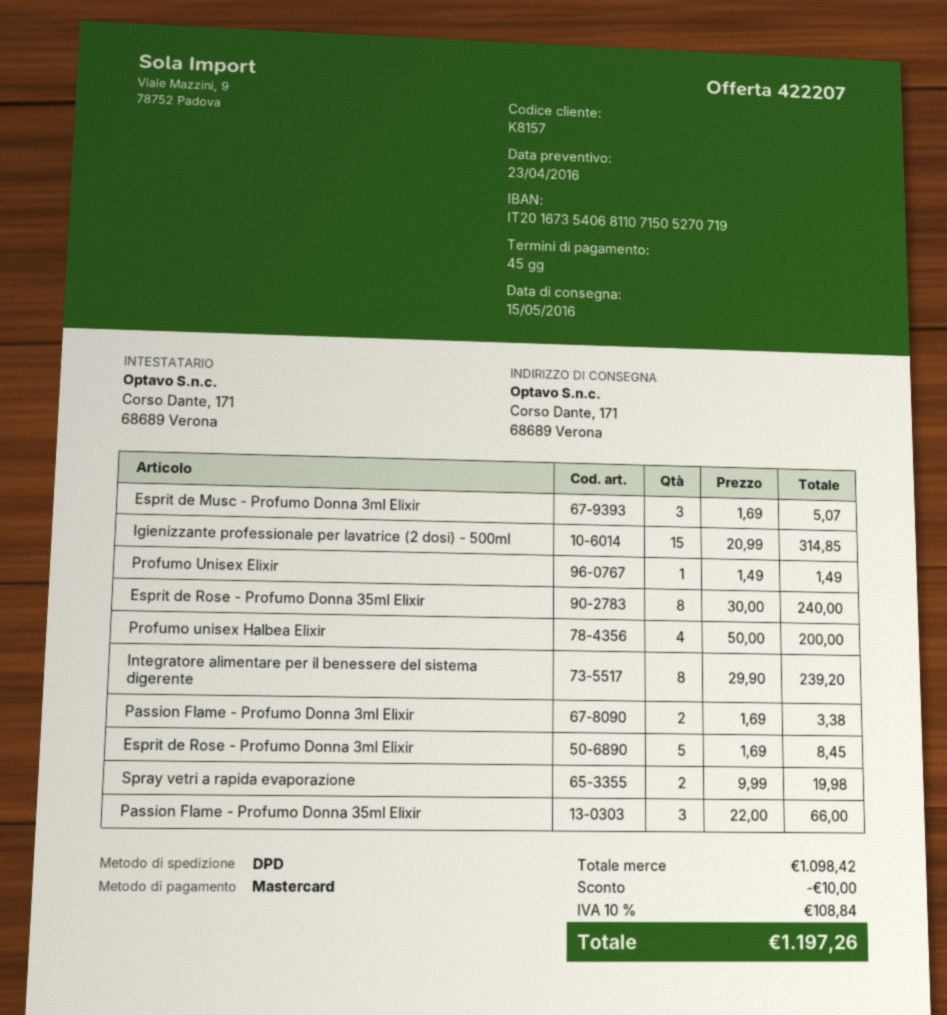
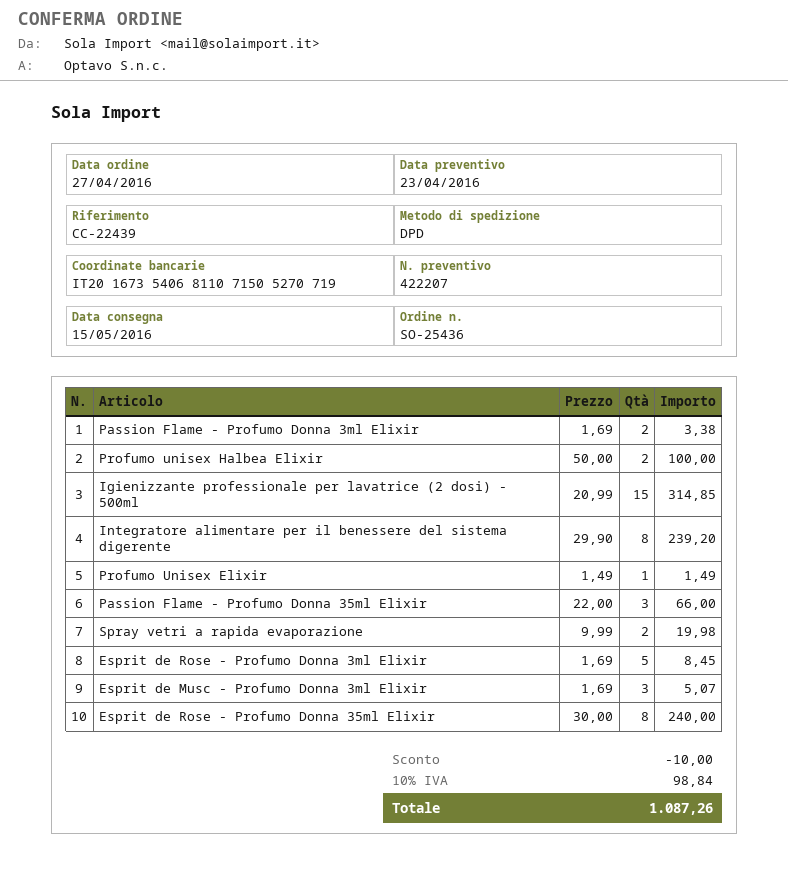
Profumo unisex Halbea Elixir: 4 x 50.00 = 200.00 -> 2 x 50.00 = 100.00
tax: 10% = 108.84 -> 10% = 98.84
total: 1197.26 -> 1087.26

